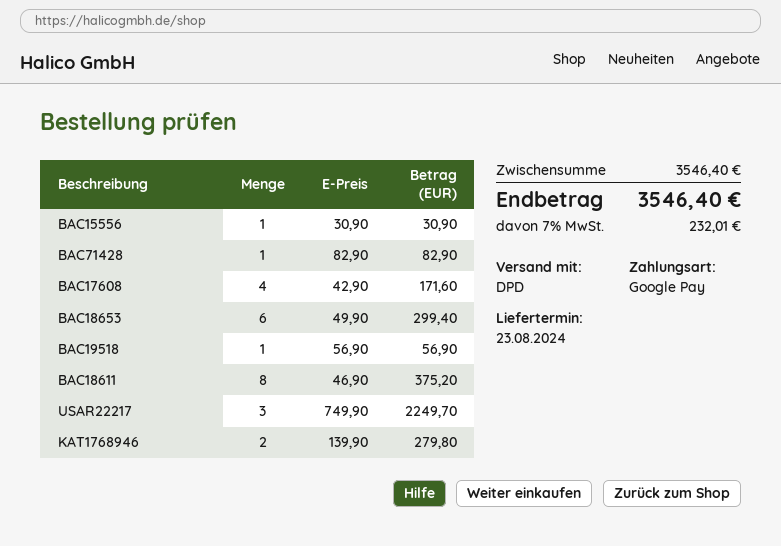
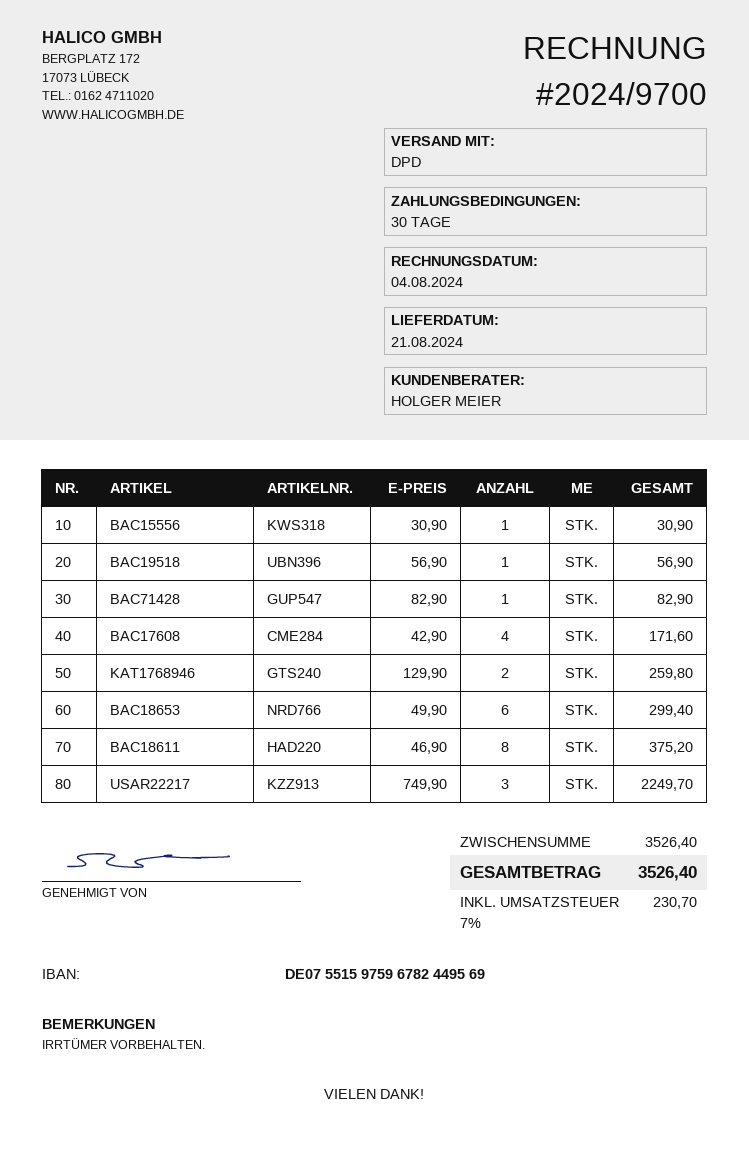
delivery date: 2024-08-23 -> 2024-08-21
KAT1768946: 2 x 139.90 = 279.80 -> 2 x 129.90 = 259.80
subtotal: 3546.40 -> 3526.40
tax: 7% = 232.01 -> 7% = 230.70
total: 3546.40 -> 3526.40

